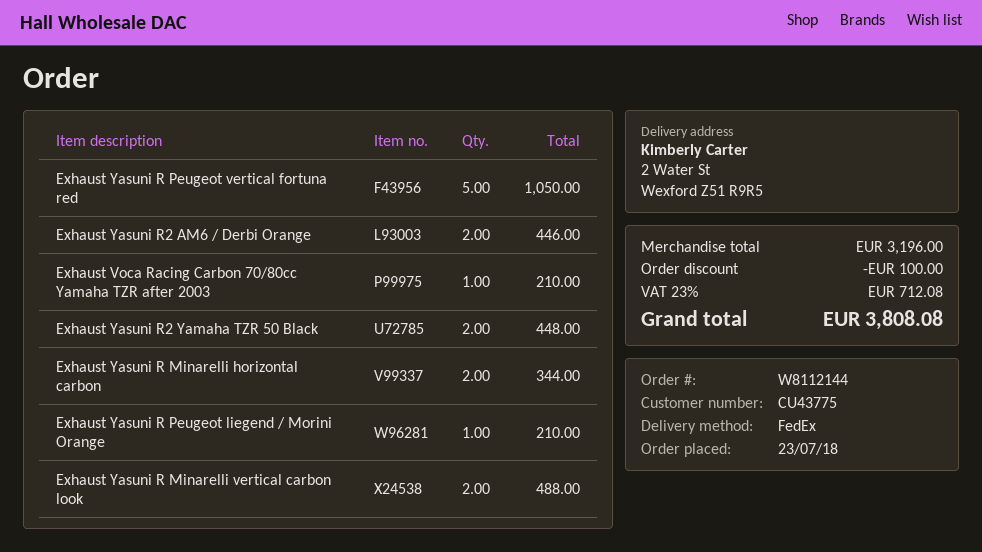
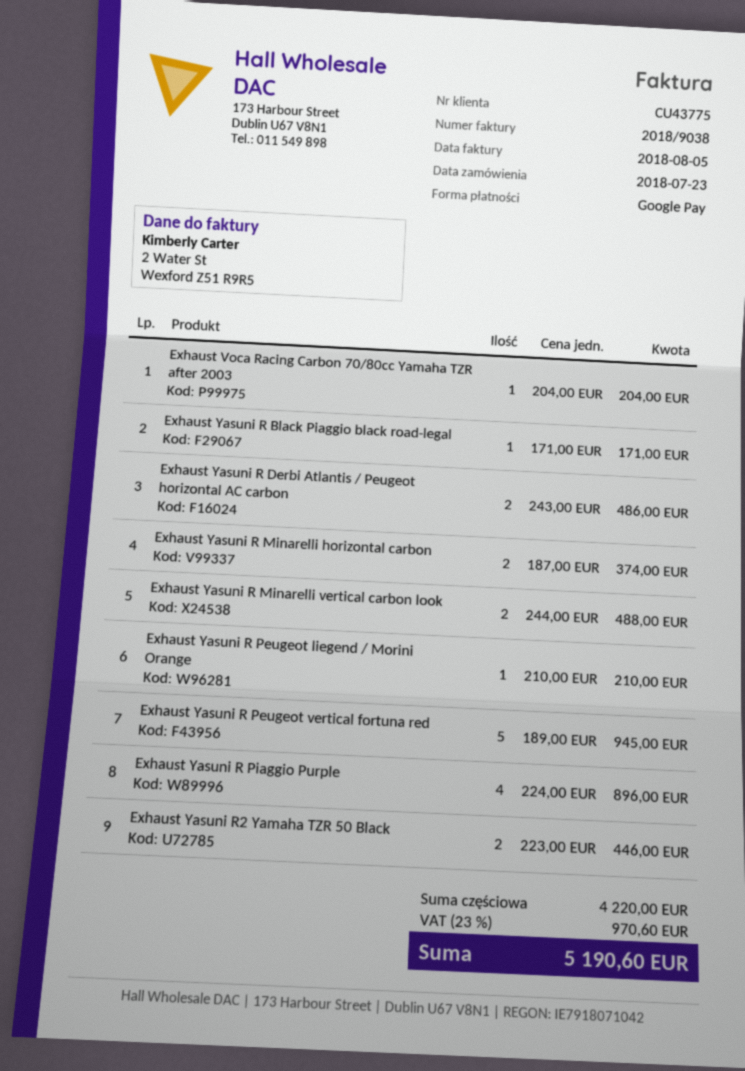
Exhaust Yasuni R Peugeot vertical fortuna red: 5 for 1050.00 -> 5 for 945.00
Exhaust Yasuni R2 AM6 / Derbi Orange: 2 for 446.00 -> none
Exhaust Voca Racing Carbon 70/80cc Yamaha TZR after 2003: 1 for 210.00 -> 1 for 204.00
Exhaust Yasuni R2 Yamaha TZR 50 Black: 2 for 448.00 -> 2 for 446.00
Exhaust Yasuni R Minarelli horizontal carbon: 2 for 344.00 -> 2 for 374.00
Exhaust Yasuni R Black Piaggio black road-legal: none -> 1 for 171.00
Exhaust Yasuni R Derbi Atlantis / Peugeot horizontal AC carbon: none -> 2 for 486.00
Exhaust Yasuni R Piaggio Purple: none -> 4 for 896.00
subtotal: 3196.00 -> 4220.00
discount: 100.00 -> none
tax: 23% = 712.08 -> 23% = 970.60
total: 3808.08 -> 5190.60

